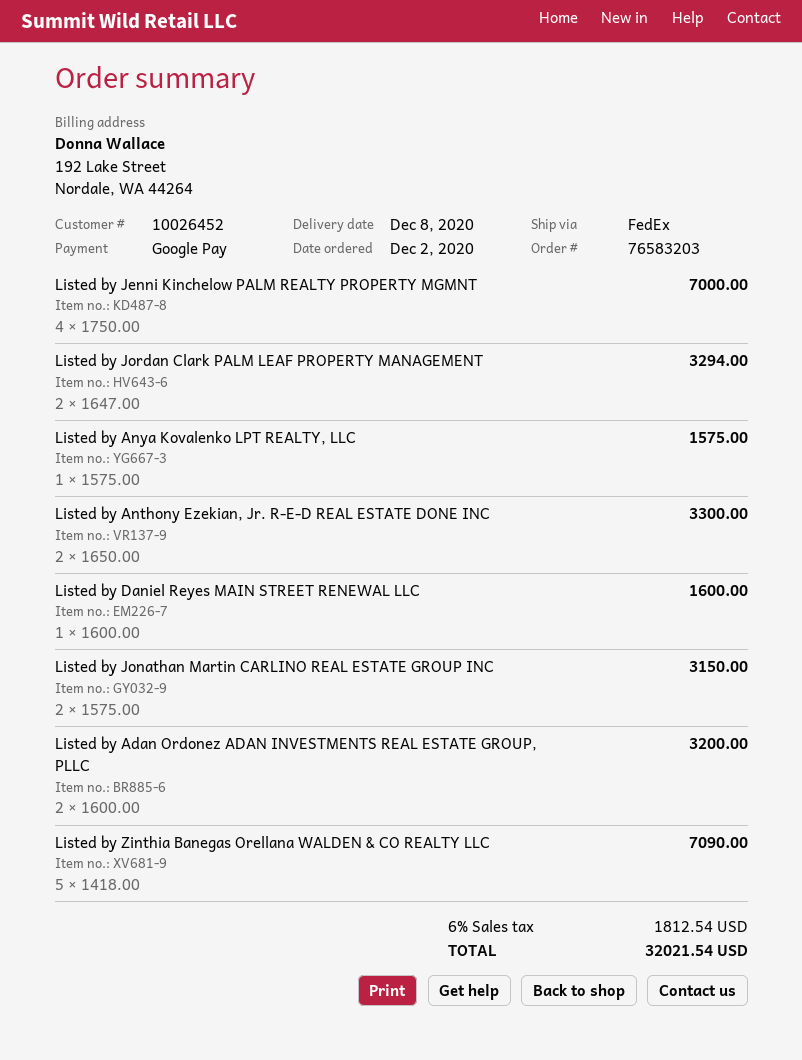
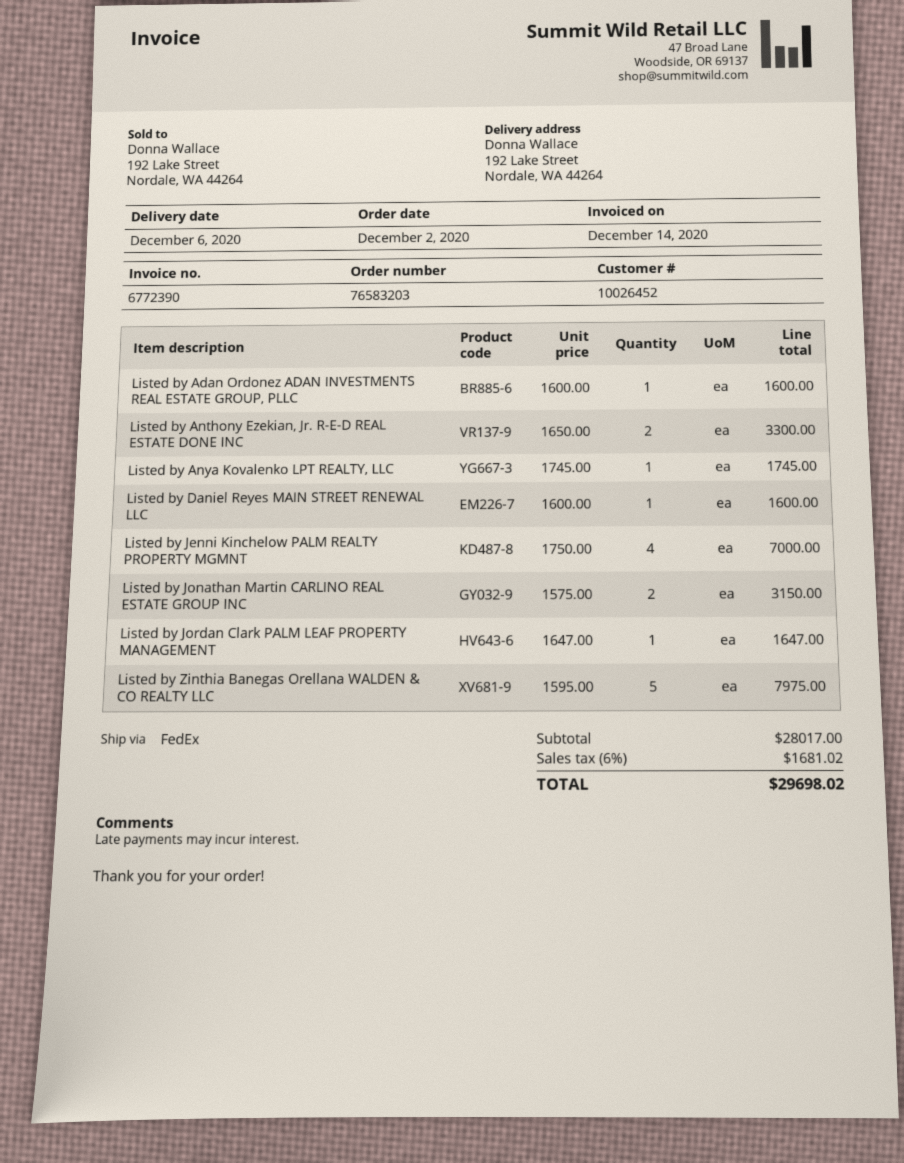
delivery date: 2020-12-08 -> 2020-12-06
Listed by Jordan Clark PALM LEAF PROPERTY MANAGEMENT: 2 x 1647.00 = 3294.00 -> 1 x 1647.00 = 1647.00
Listed by Anya Kovalenko LPT REALTY, LLC: 1 x 1575.00 = 1575.00 -> 1 x 1745.00 = 1745.00
Listed by Adan Ordonez ADAN INVESTMENTS REAL ESTATE GROUP, PLLC: 2 x 1600.00 = 3200.00 -> 1 x 1600.00 = 1600.00
Listed by Zinthia Banegas Orellana WALDEN & CO REALTY LLC: 5 x 1418.00 = 7090.00 -> 5 x 1595.00 = 7975.00
tax: 6% = 1812.54 -> 6% = 1681.02
total: 32021.54 -> 29698.02

